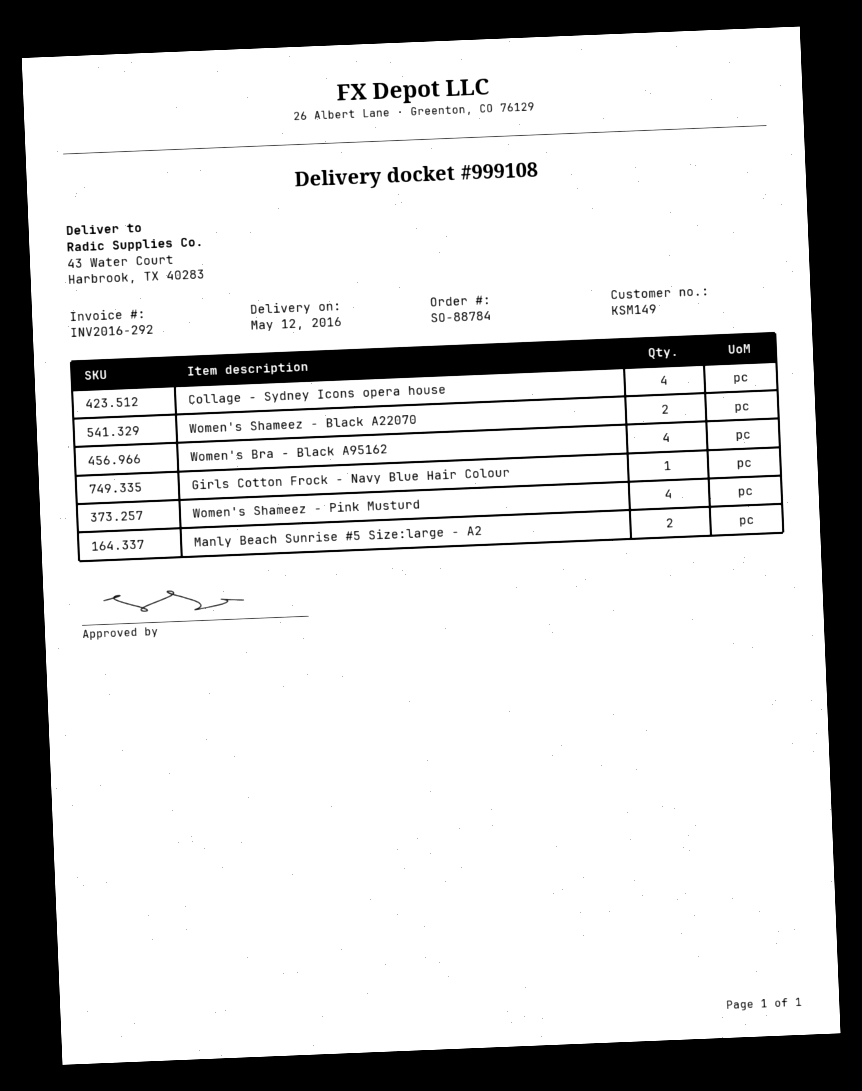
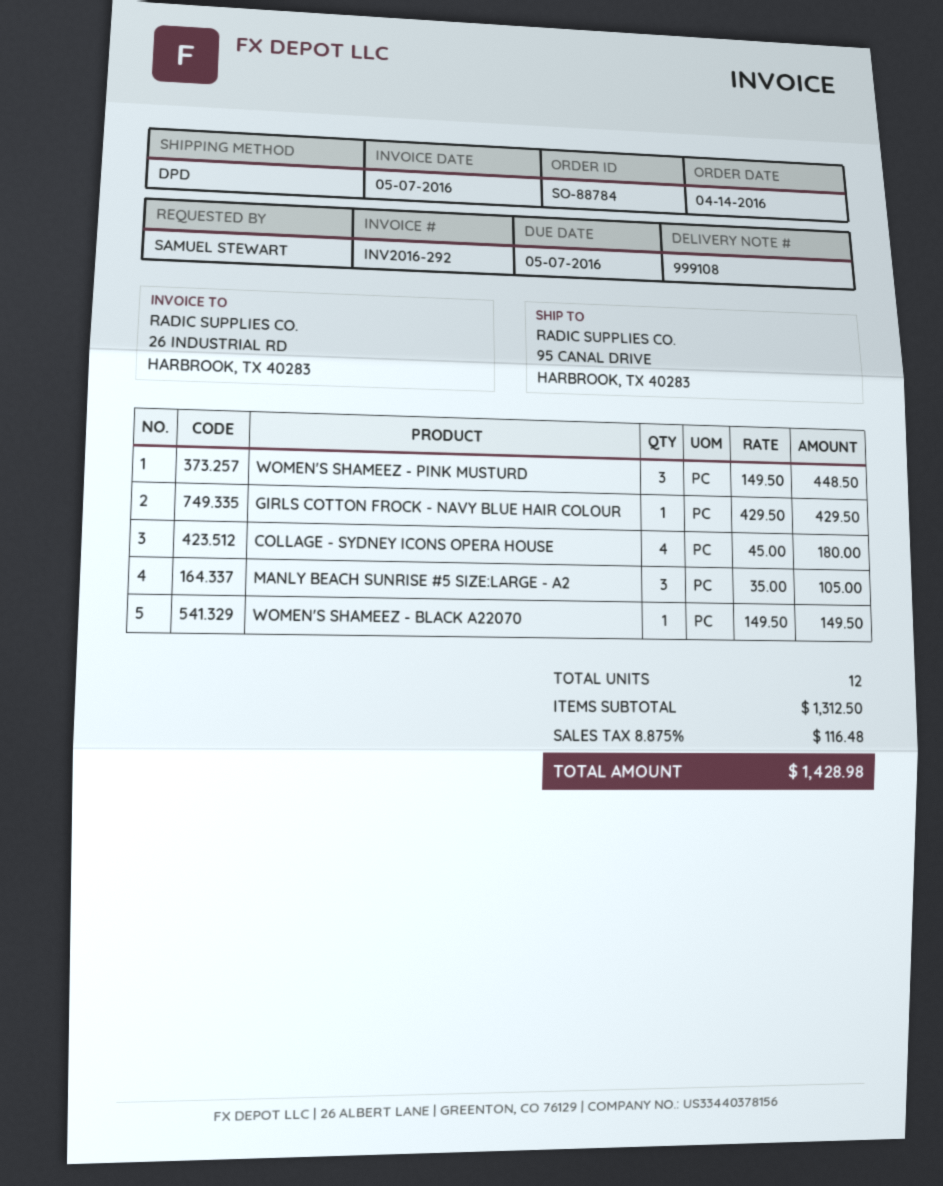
ship to: 43 Water Court, Harbrook, TX 40283 -> 95 CANAL DRIVE, HARBROOK, TX 40283
Women's Shameez - Black A22070: 2 -> 1
Women's Bra - Black A95162: 4 -> none
Women's Shameez - Pink Musturd: 4 -> 3
Manly Beach Sunrise #5 Size:large - A2: 2 -> 3

